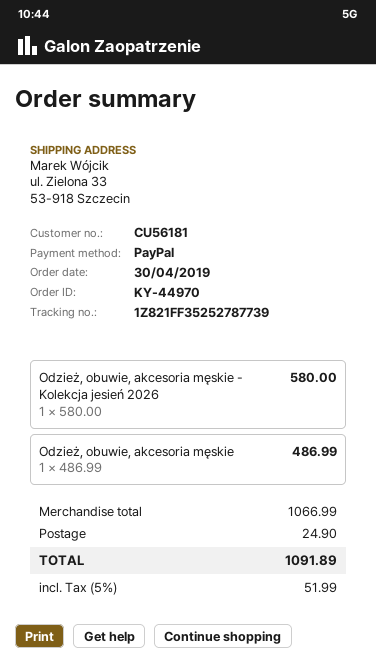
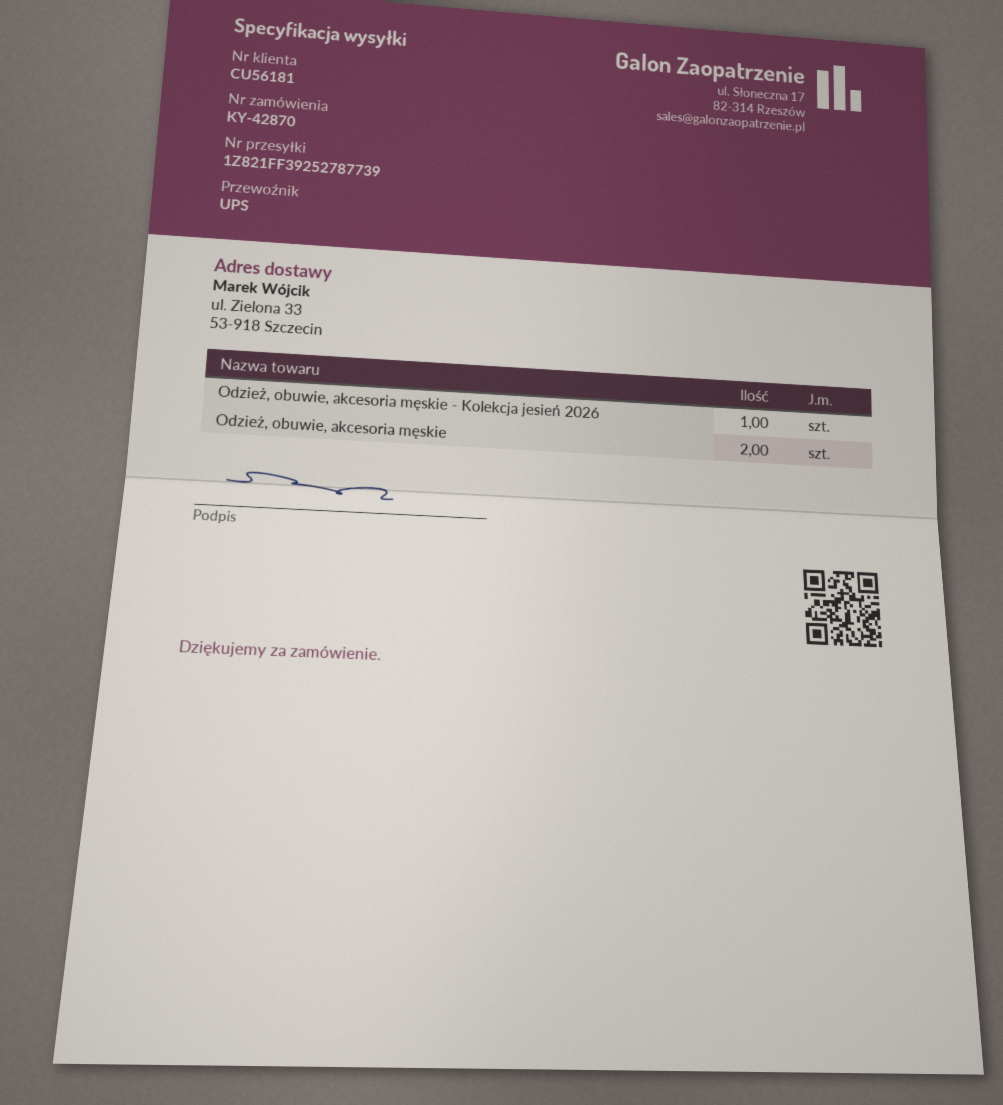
order number: KY-44970 -> KY-42870
tracking number: 1Z821FF35252787739 -> 1Z821FF39252787739
Odzież, obuwie, akcesoria męskie: 1 -> 2

